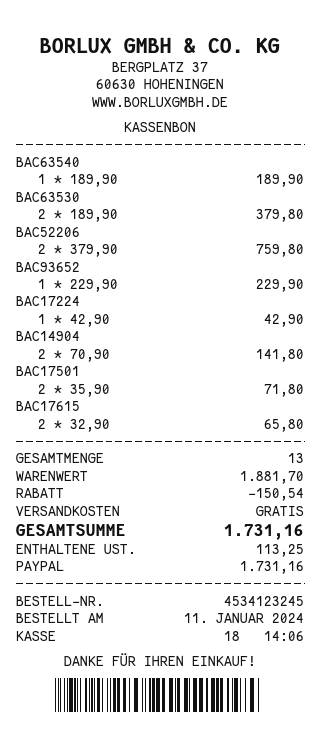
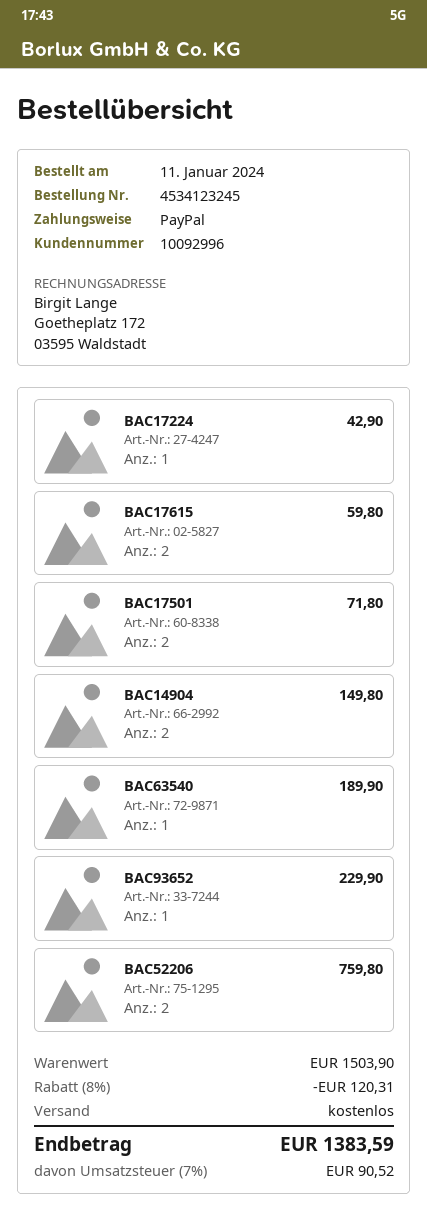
BAC63530: 2 for 379.80 -> none
BAC14904: 2 for 141.80 -> 2 for 149.80
BAC17615: 2 for 65.80 -> 2 for 59.80
subtotal: 1881.70 -> 1503.90
discount: 150.54 -> 120.31
tax: 113.25 -> 90.52
total: 1731.16 -> 1383.59

